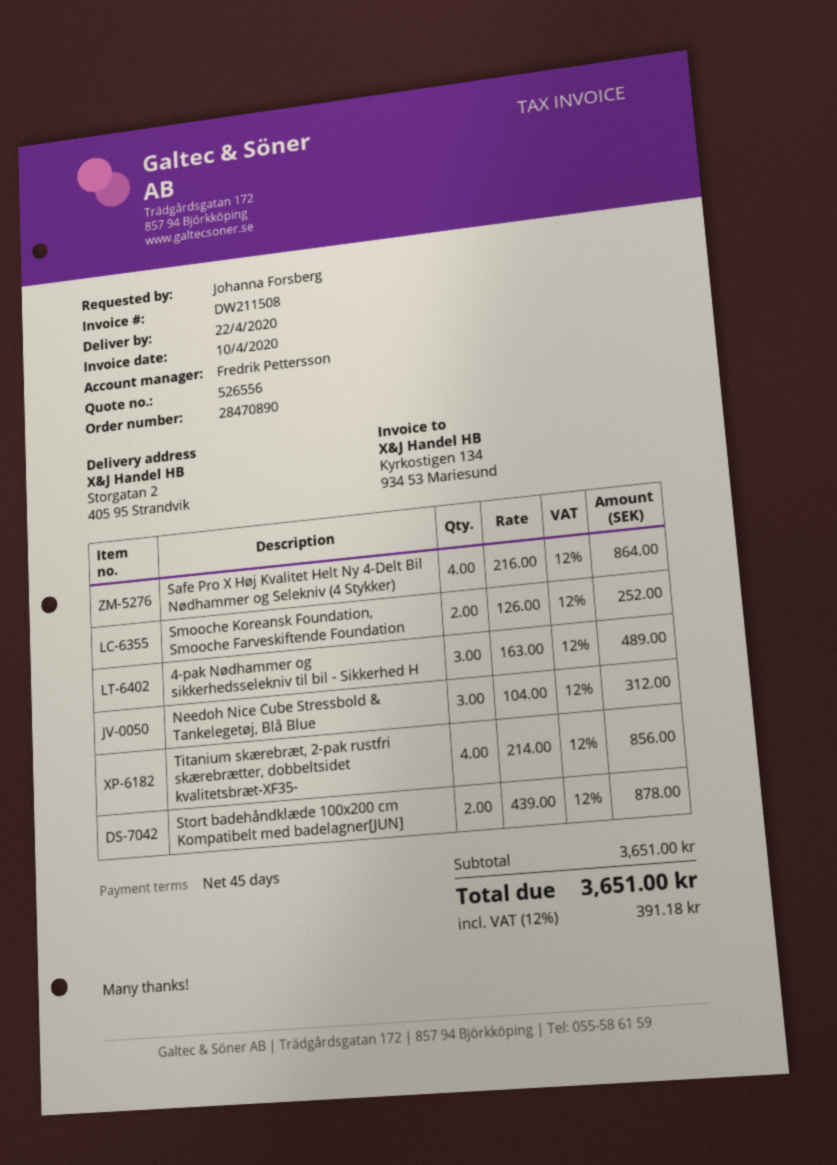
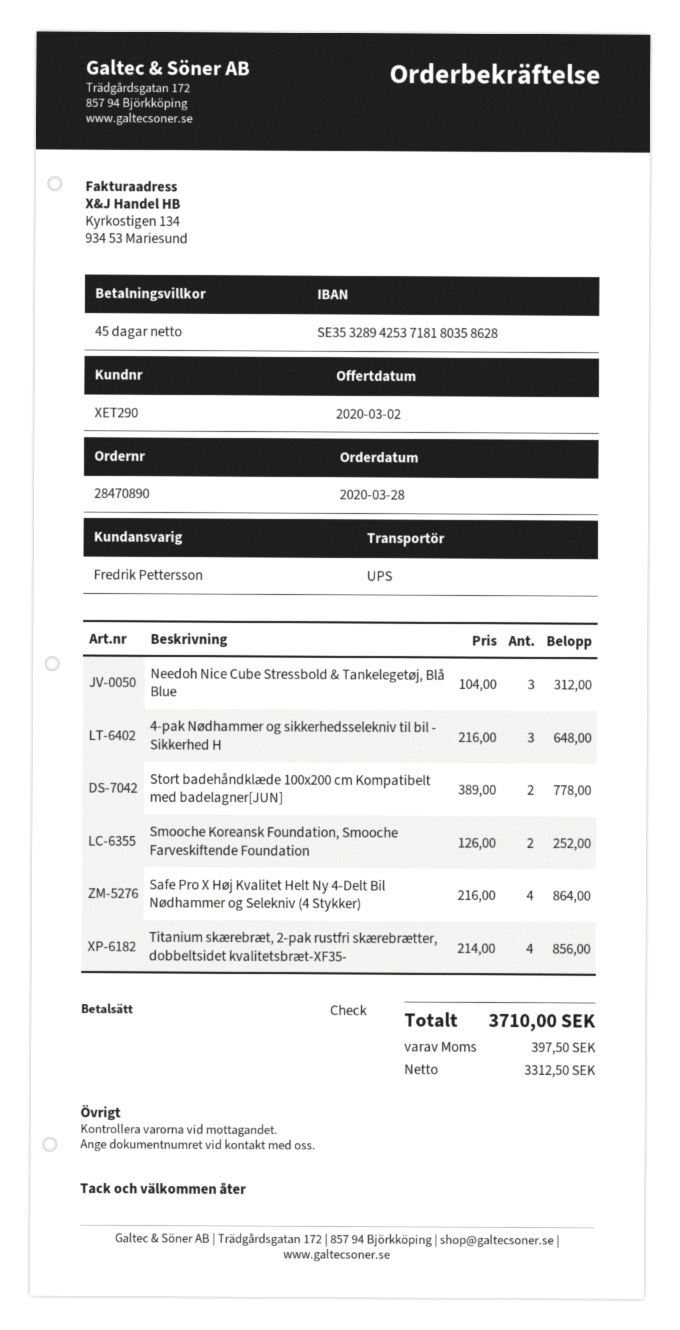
4-pak Nødhammer og sikkerhedsselekniv til bil - Sikkerhed H: 3 x 163.00 = 489.00 -> 3 x 216.00 = 648.00
Stort badehåndklæde 100x200 cm Kompatibelt med badelagner[JUN]: 2 x 439.00 = 878.00 -> 2 x 389.00 = 778.00
tax: 391.18 -> 397.50
total: 3651.00 -> 3710.00

